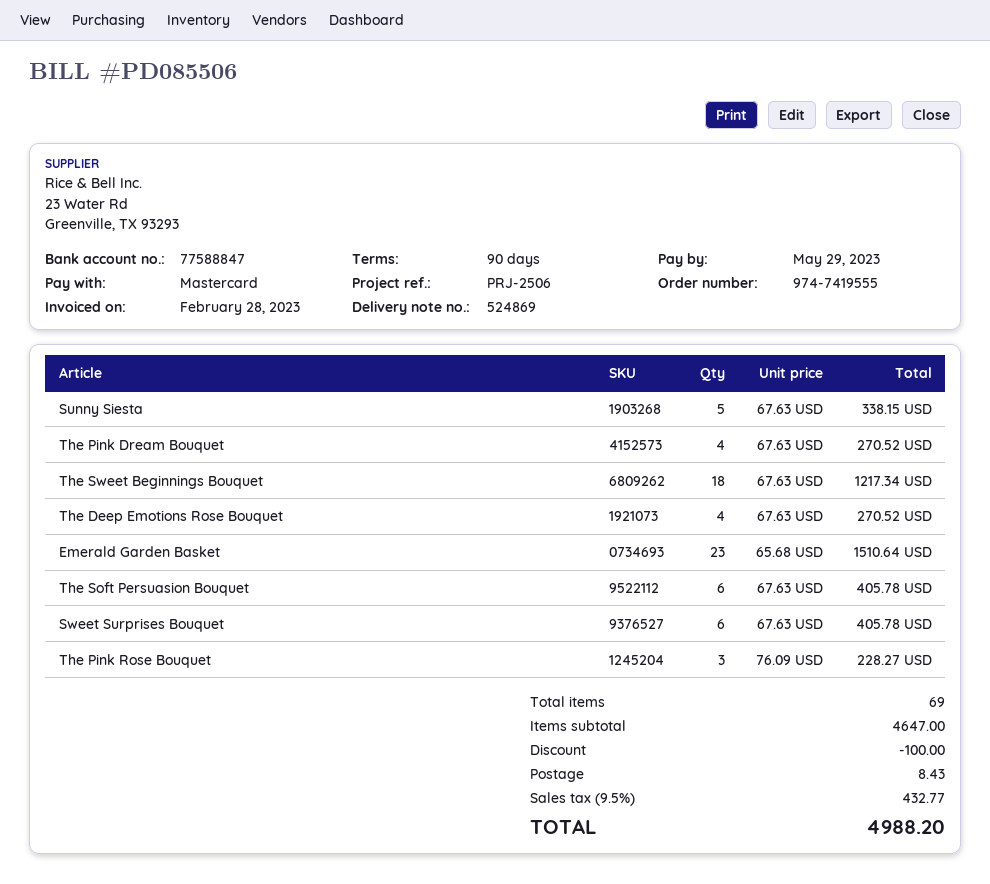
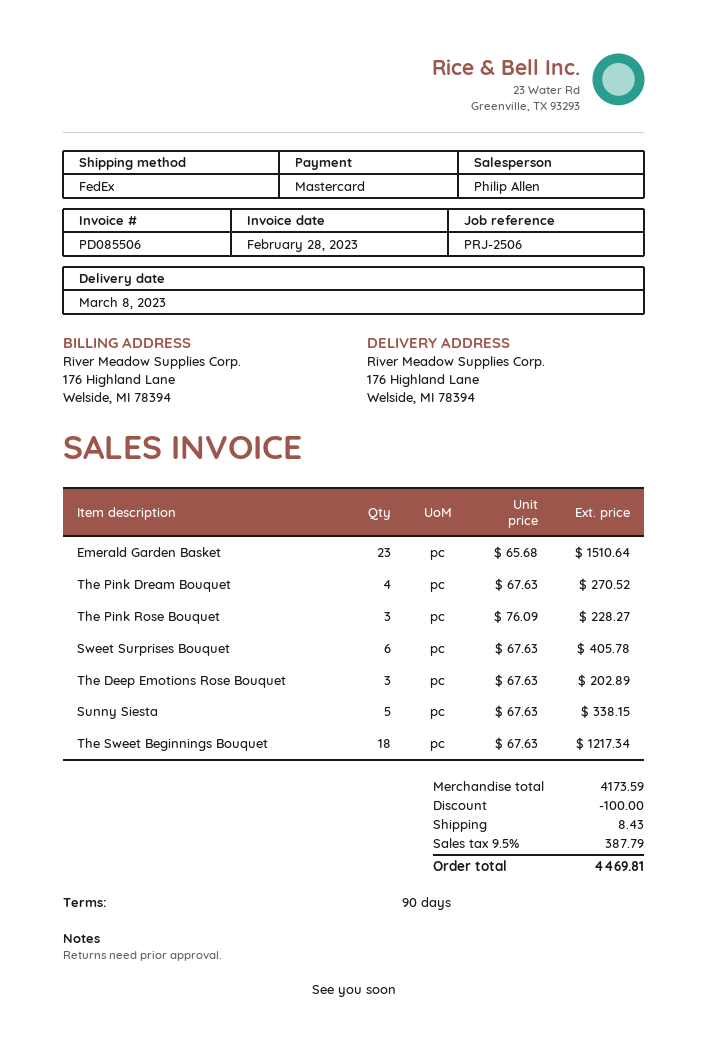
The Deep Emotions Rose Bouquet: 4 x 67.63 = 270.52 -> 3 x 67.63 = 202.89
The Soft Persuasion Bouquet: 6 x 67.63 = 405.78 -> none
subtotal: 4647.00 -> 4173.59
tax: 9.5% = 432.77 -> 9.5% = 387.79
total: 4988.20 -> 4469.81

